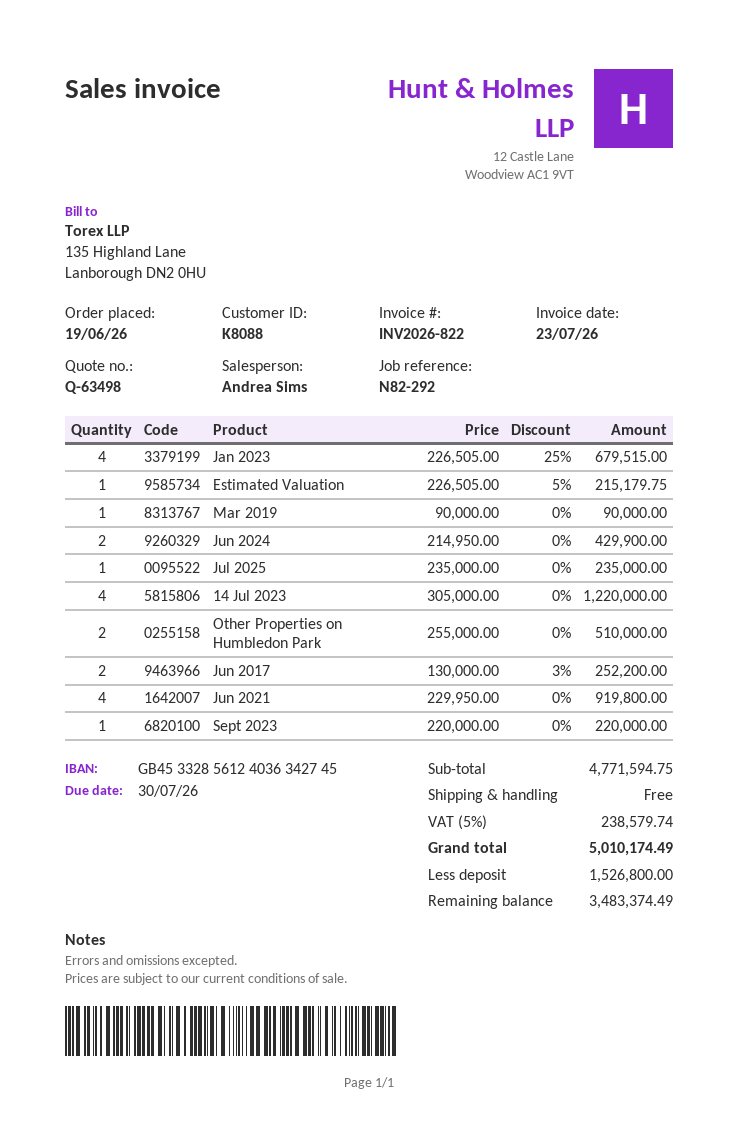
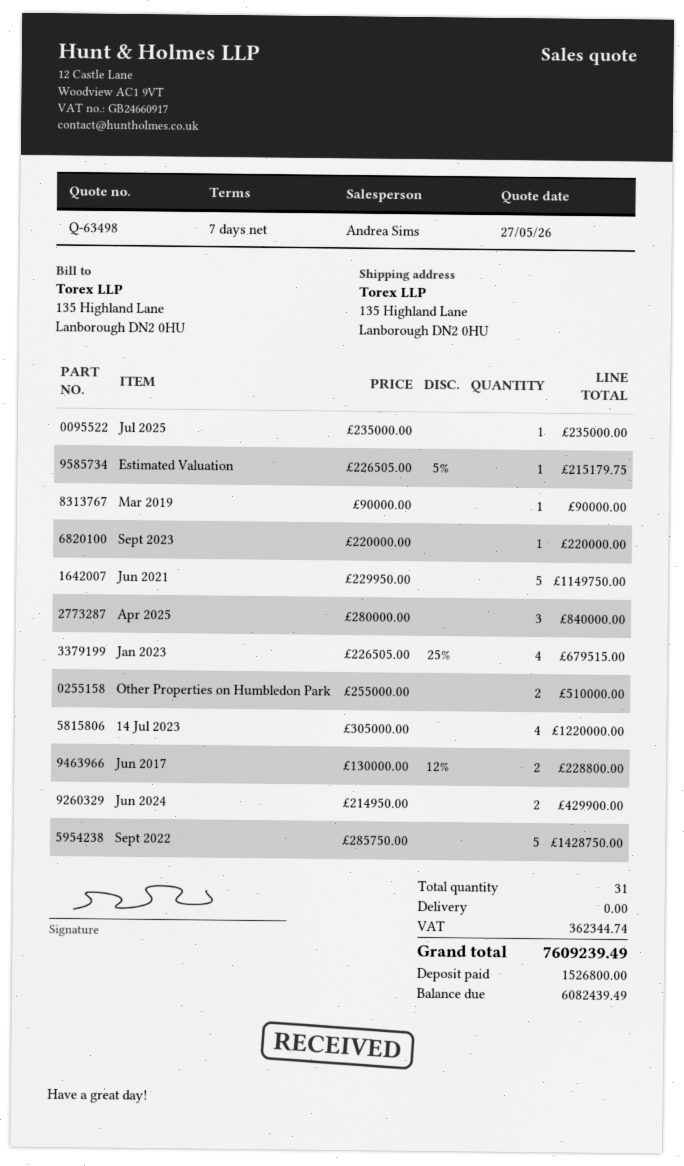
Jun 2017: 2 x 130000.00 - 3% = 252200.00 -> 2 x 130000.00 - 12% = 228800.00
Jun 2021: 4 x 229950.00 = 919800.00 -> 5 x 229950.00 = 1149750.00
Apr 2025: none -> 3 x 280000.00 = 840000.00
Sept 2022: none -> 5 x 285750.00 = 1428750.00
tax: 238579.74 -> 362344.74
total: 5010174.49 -> 7609239.49
balance: 3483374.49 -> 6082439.49

